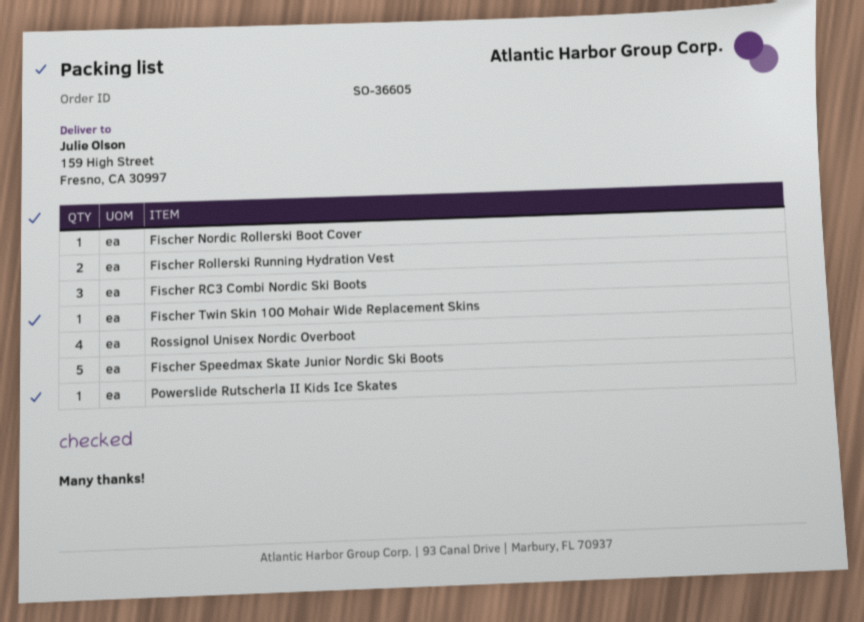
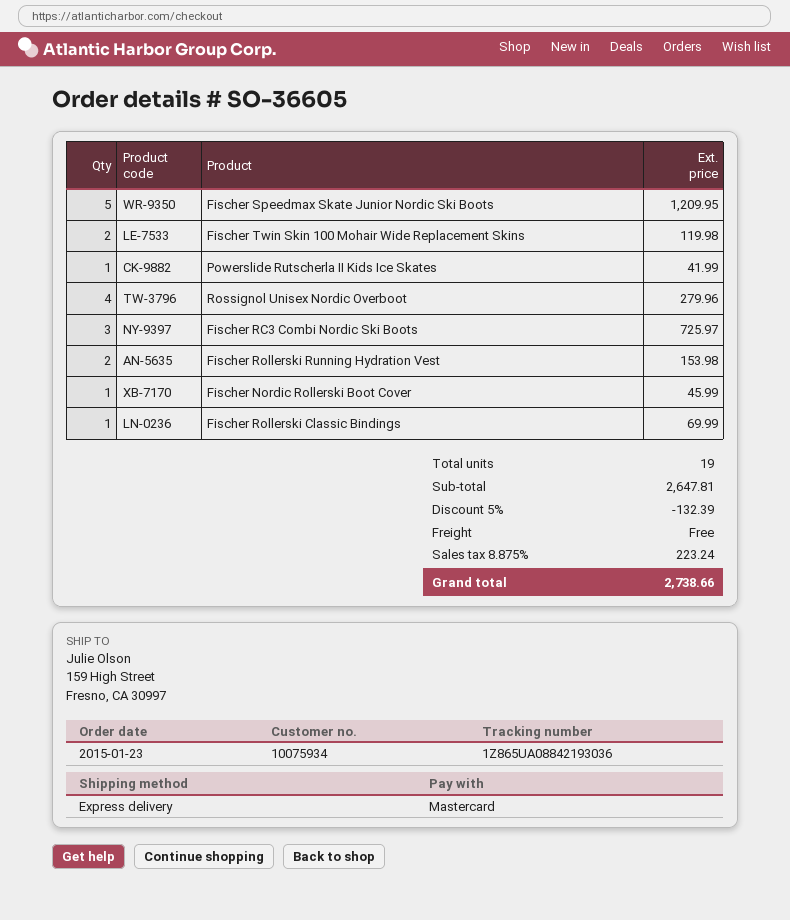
Fischer Twin Skin 100 Mohair Wide Replacement Skins: 1 -> 2
Fischer Rollerski Classic Bindings: none -> 1

